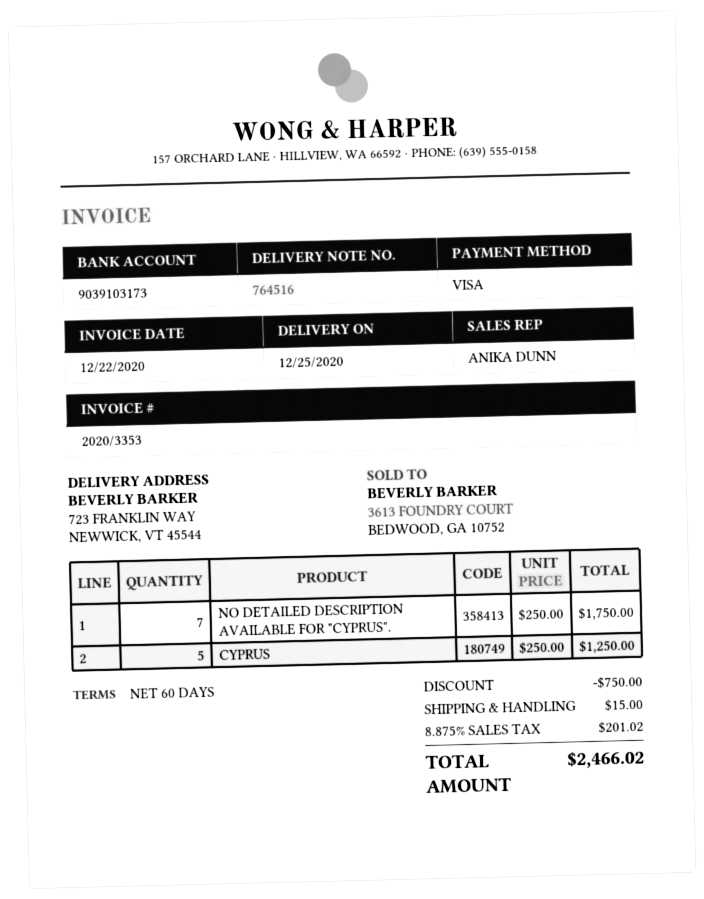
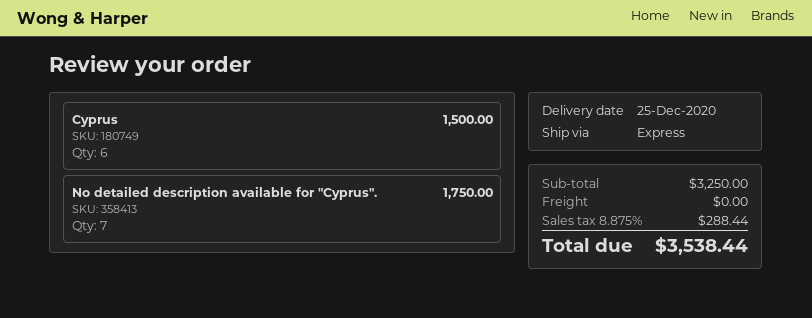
CYPRUS: 5 for 1250.00 -> 6 for 1500.00
discount: 750.00 -> none
shipping: 15.00 -> 0.00
tax: 8.875% = 201.02 -> 8.875% = 288.44
total: 2466.02 -> 3538.44

